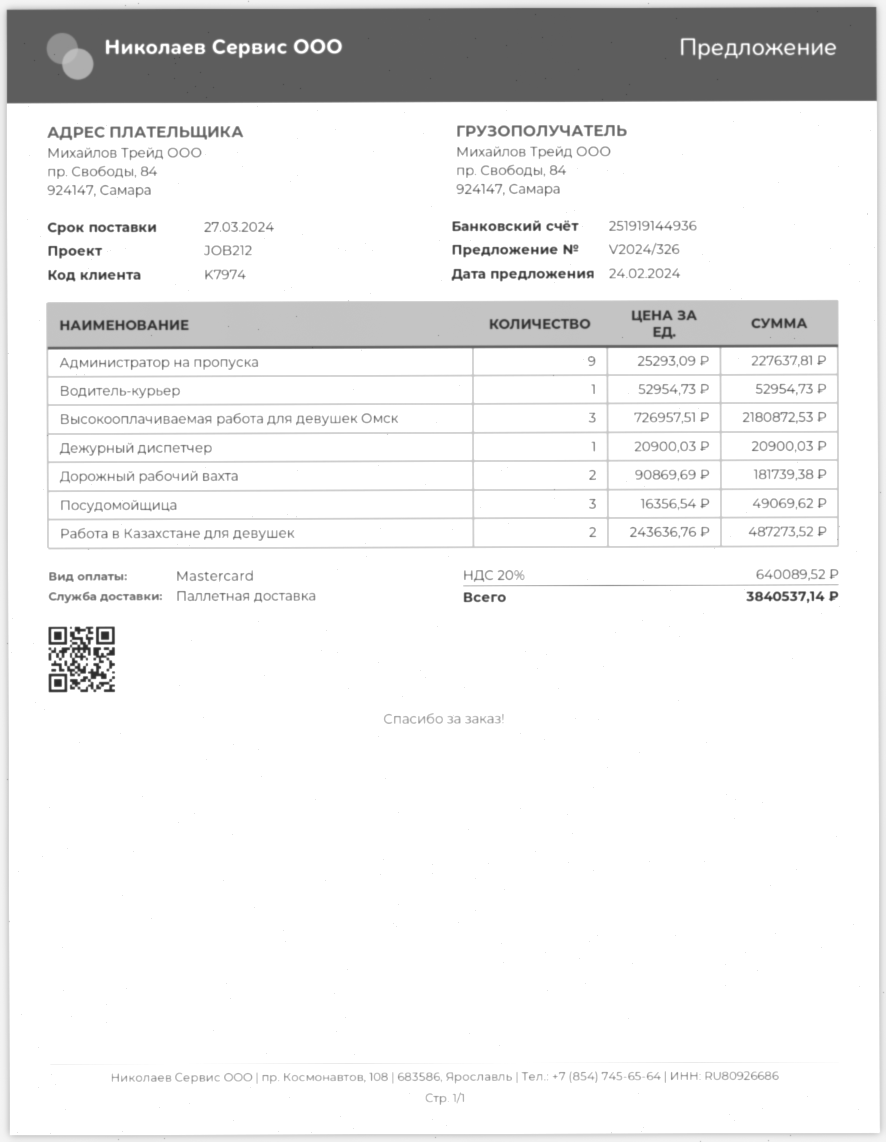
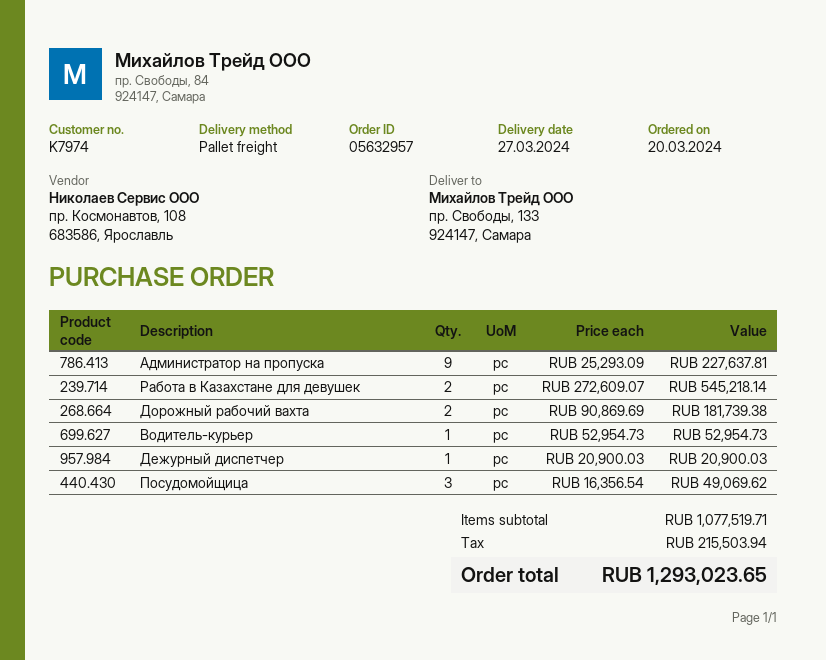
ship to: пр. Свободы, 84, 924147, Самара -> пр. Свободы, 133, 924147, Самара
Высокооплачиваемая работа для девушек Омск: 3 x 726957.51 = 2180872.53 -> none
Работа в Казахстане для девушек: 2 x 243636.76 = 487273.52 -> 2 x 272609.07 = 545218.14
tax: 640089.52 -> 215503.94
total: 3840537.14 -> 1293023.65

